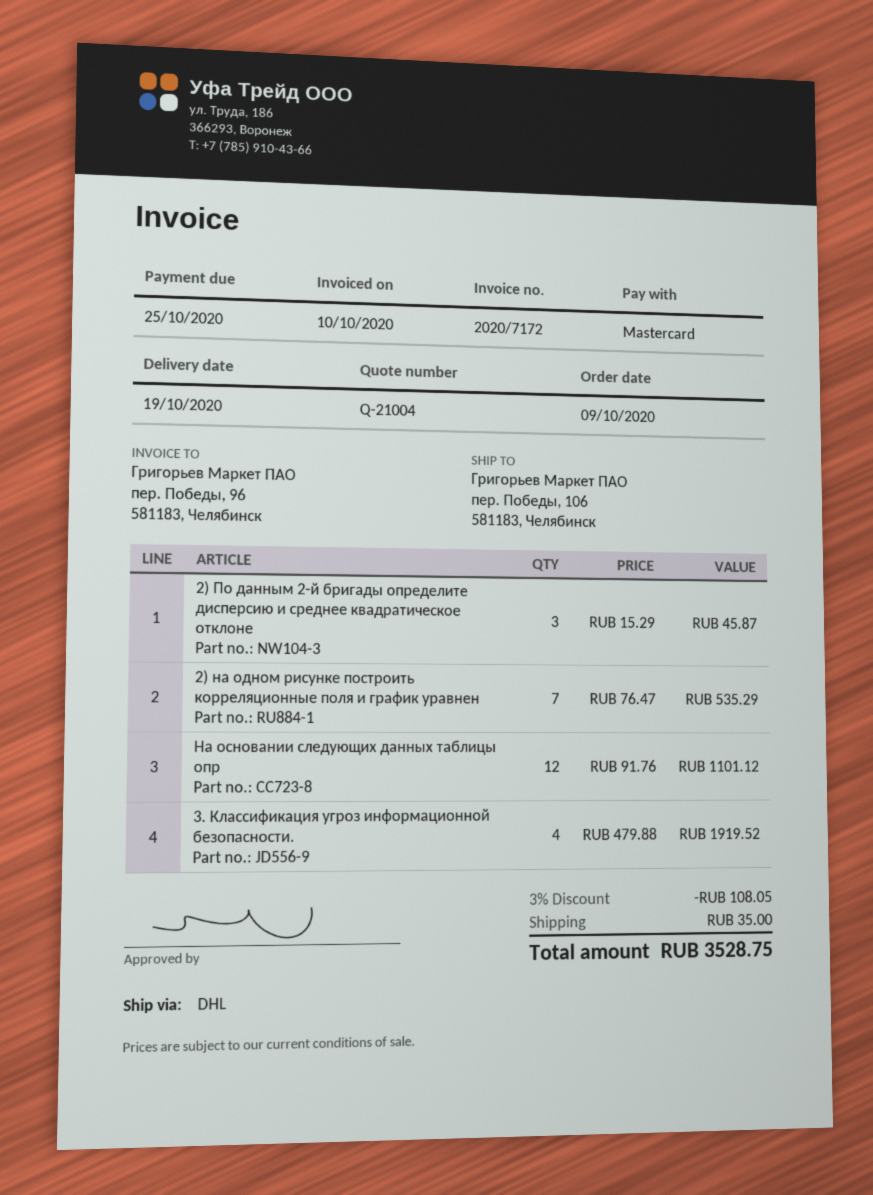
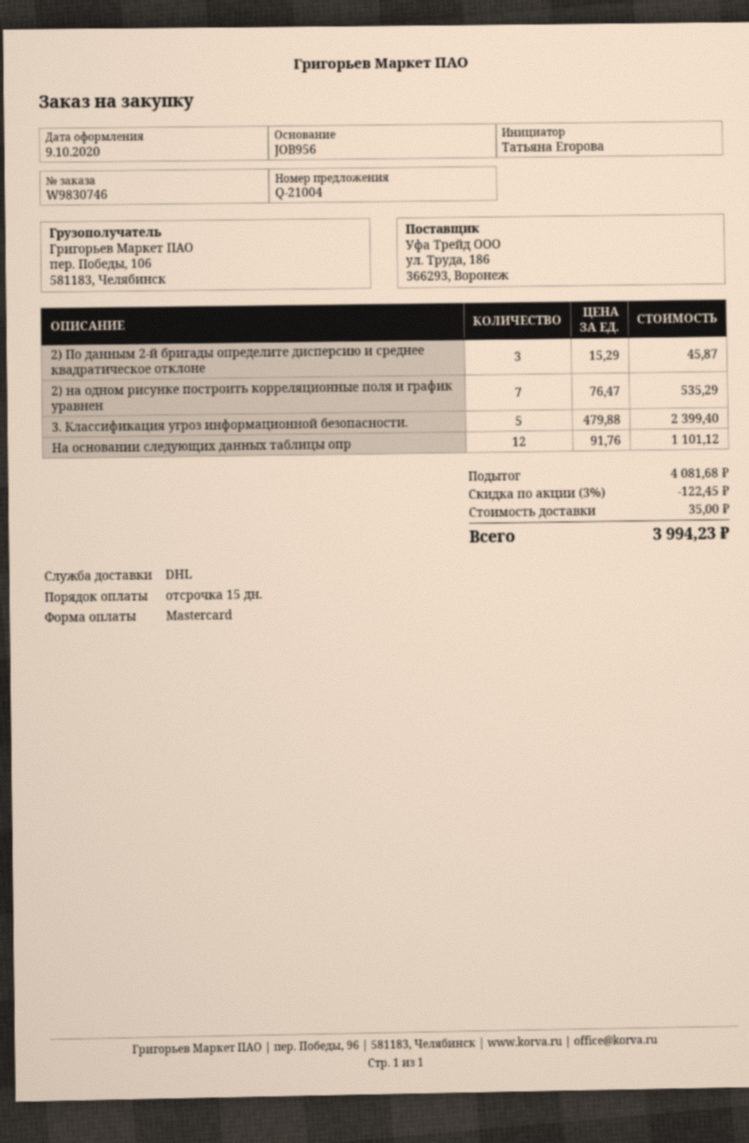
3. Классификация угроз информационной безопасности.: 4 x 479.88 = 1919.52 -> 5 x 479.88 = 2399.40
discount: 3% = 108.05 -> 3% = 122.45
total: 3528.75 -> 3994.23

